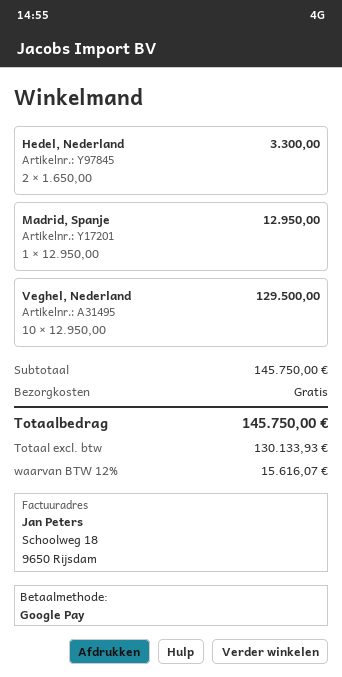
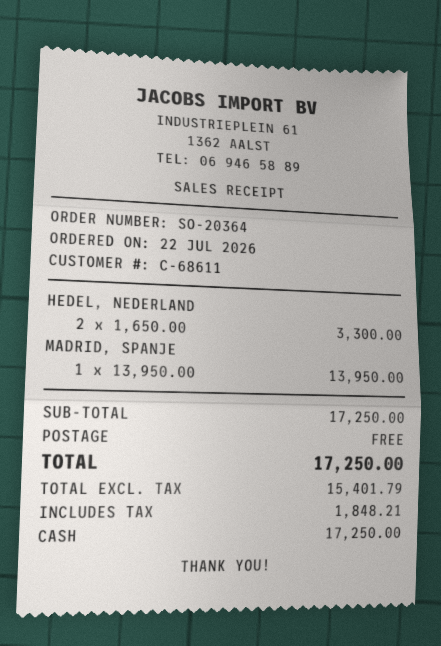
payment method: Google Pay -> cash
Madrid, Spanje: 1 x 12950.00 = 12950.00 -> 1 x 13950.00 = 13950.00
Veghel, Nederland: 10 x 12950.00 = 129500.00 -> none
subtotal: 145750.00 -> 17250.00
net: 130133.93 -> 15401.79
tax: 15616.07 -> 1848.21
total: 145750.00 -> 17250.00

